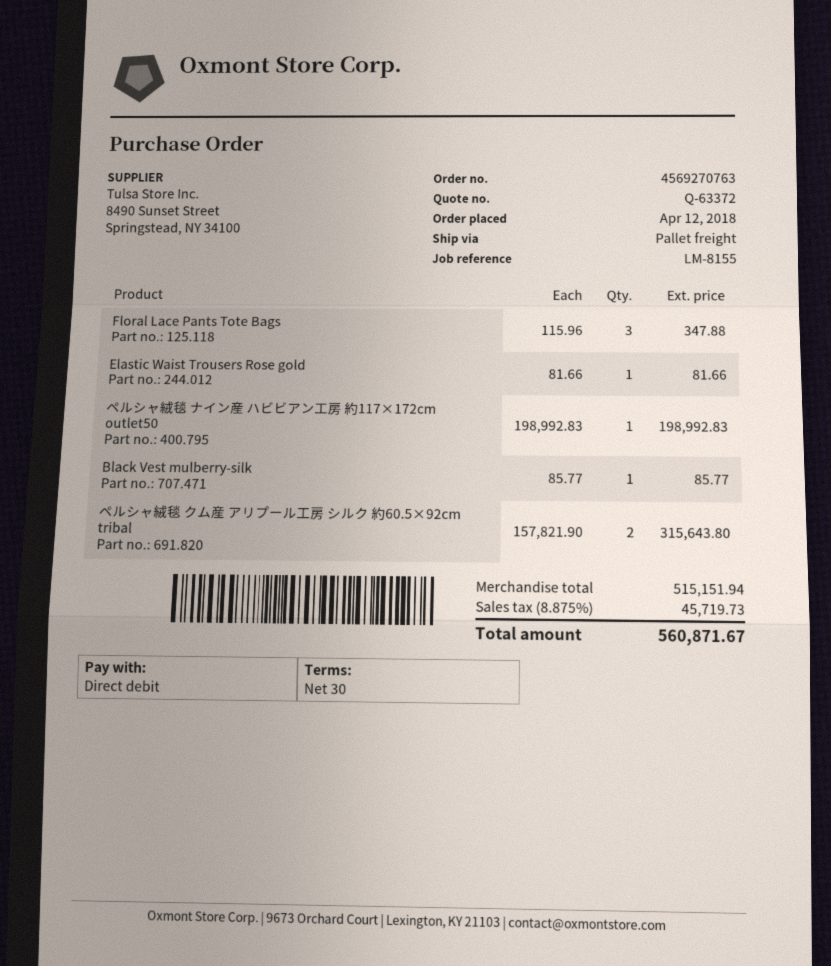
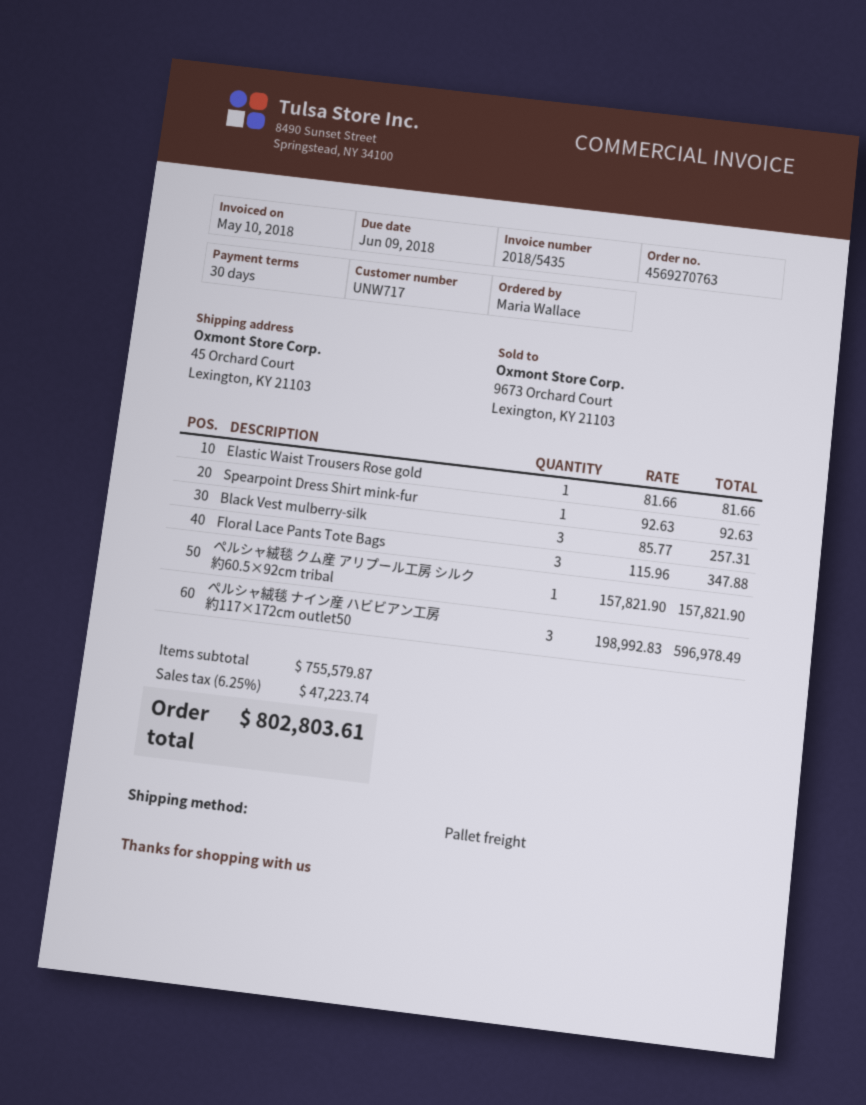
ペルシャ絨毯 ナイン産 ハビビアン工房 約117×172cm outlet50: 1 x 198992.83 = 198992.83 -> 3 x 198992.83 = 596978.49
Black Vest mulberry-silk: 1 x 85.77 = 85.77 -> 3 x 85.77 = 257.31
ペルシャ絨毯 クム産 アリプール工房 シルク 約60.5×92cm tribal: 2 x 157821.90 = 315643.80 -> 1 x 157821.90 = 157821.90
Spearpoint Dress Shirt mink-fur: none -> 1 x 92.63 = 92.63
subtotal: 515151.94 -> 755579.87
tax: 8.875% = 45719.73 -> 6.25% = 47223.74
total: 560871.67 -> 802803.61

